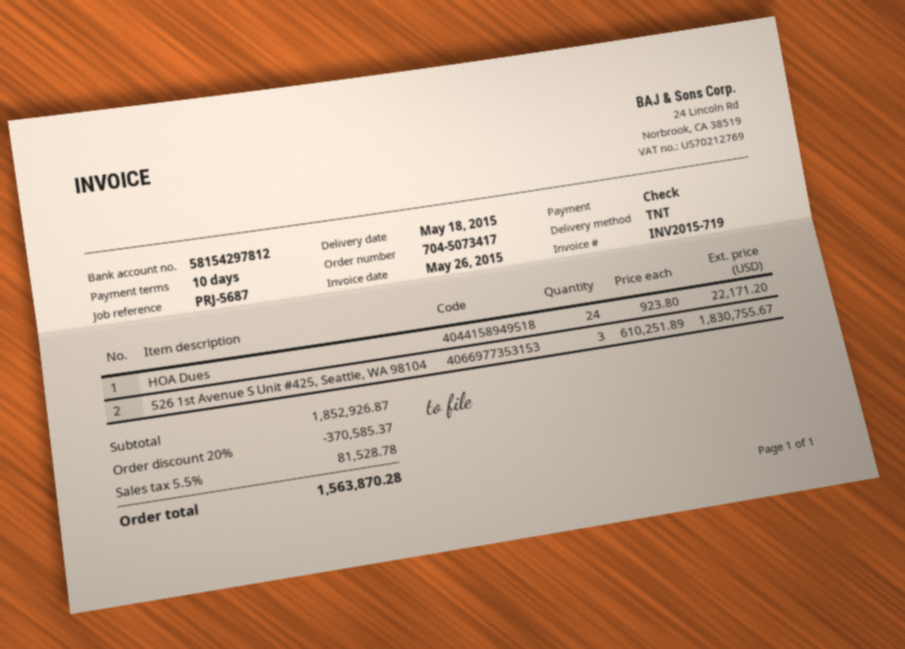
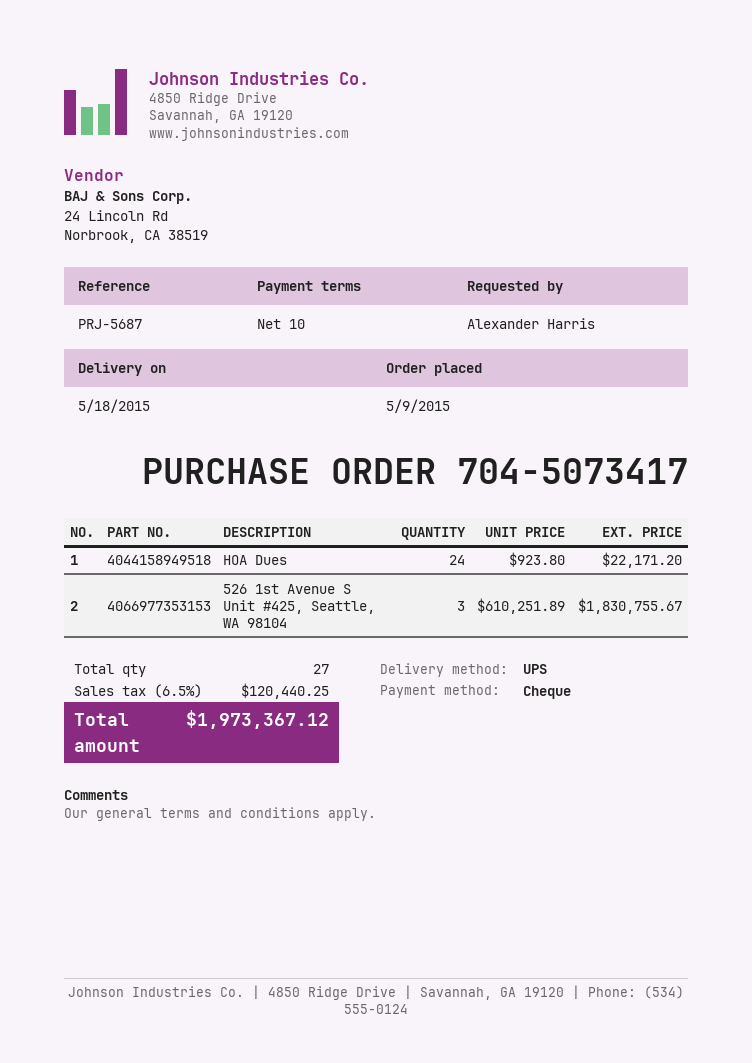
shipping method: TNT -> UPS
discount: 20% = 370585.37 -> none
tax: 5.5% = 81528.78 -> 6.5% = 120440.25
total: 1563870.28 -> 1973367.12

